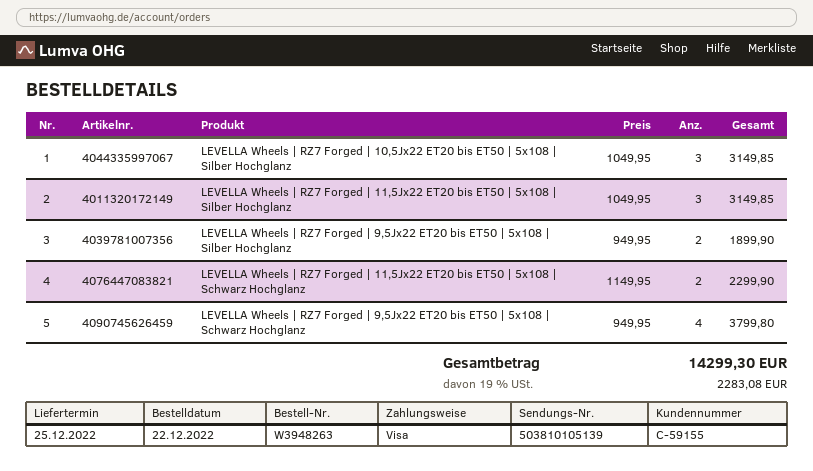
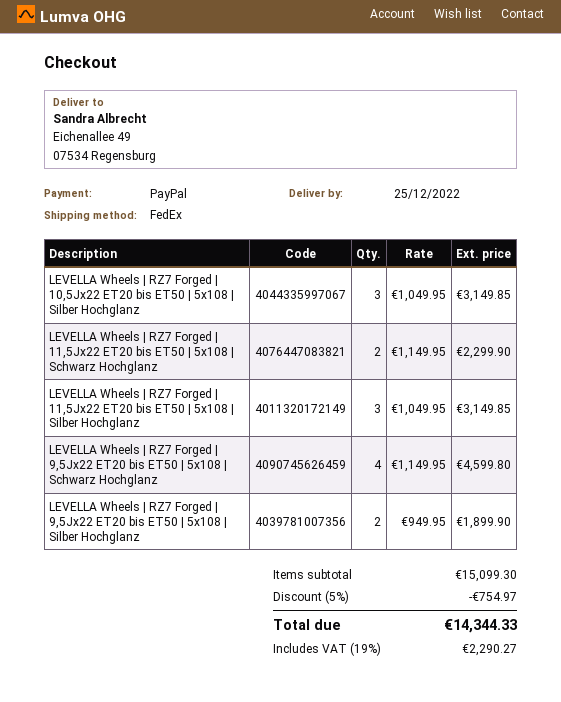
payment method: Visa -> PayPal
LEVELLA Wheels | RZ7 Forged | 9,5Jx22 ET20 bis ET50 | 5x108 | Schwarz Hochglanz: 4 x 949.95 = 3799.80 -> 4 x 1149.95 = 4599.80
discount: none -> 5% = 754.97
tax: 19% = 2283.08 -> 19% = 2290.27
total: 14299.30 -> 14344.33

